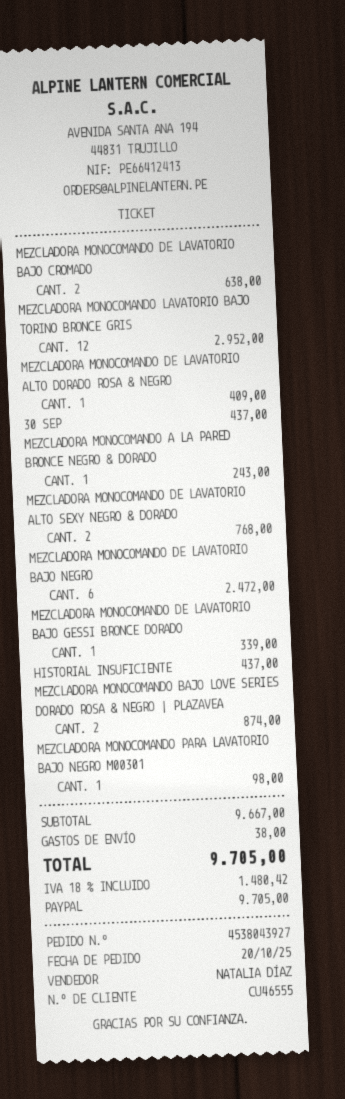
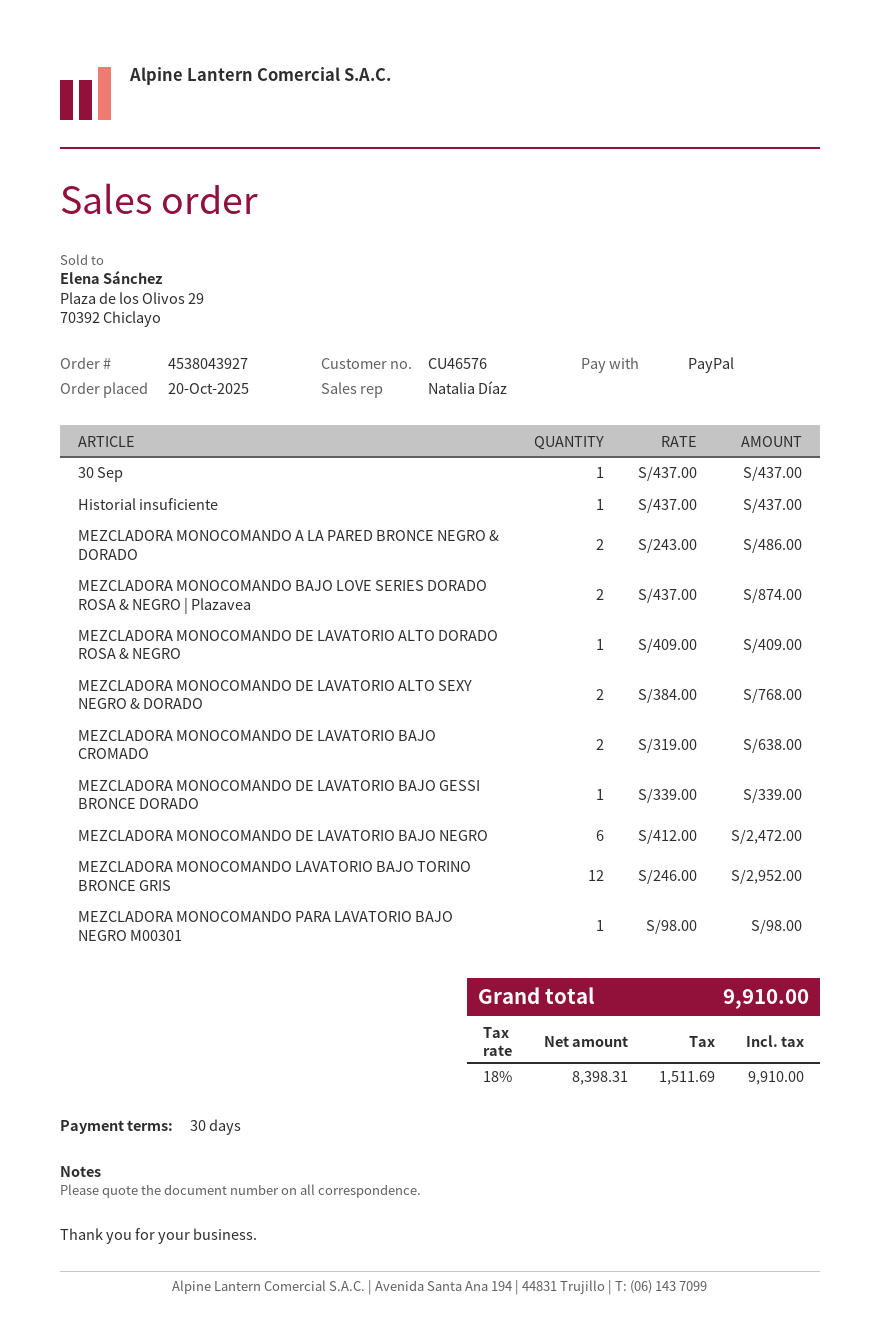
customer number: CU46555 -> CU46576
MEZCLADORA MONOCOMANDO A LA PARED BRONCE NEGRO & DORADO: 1 for 243.00 -> 2 for 486.00
shipping: 38.00 -> none
tax: 18% = 1480.42 -> 18% = 1511.69
total: 9705.00 -> 9910.00

